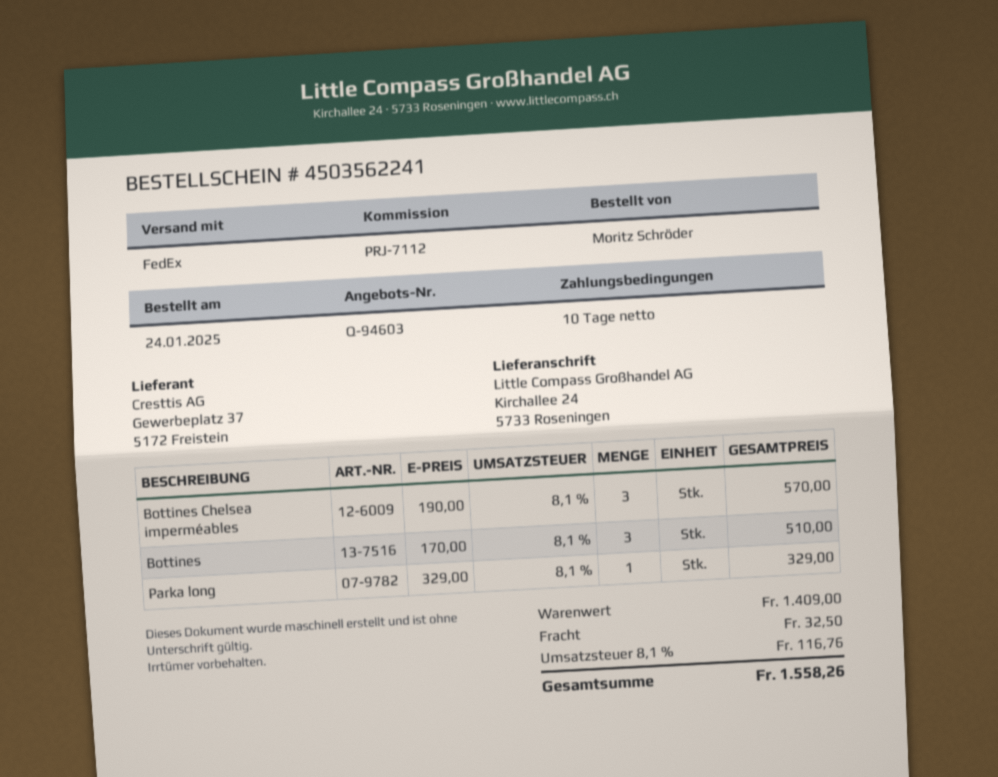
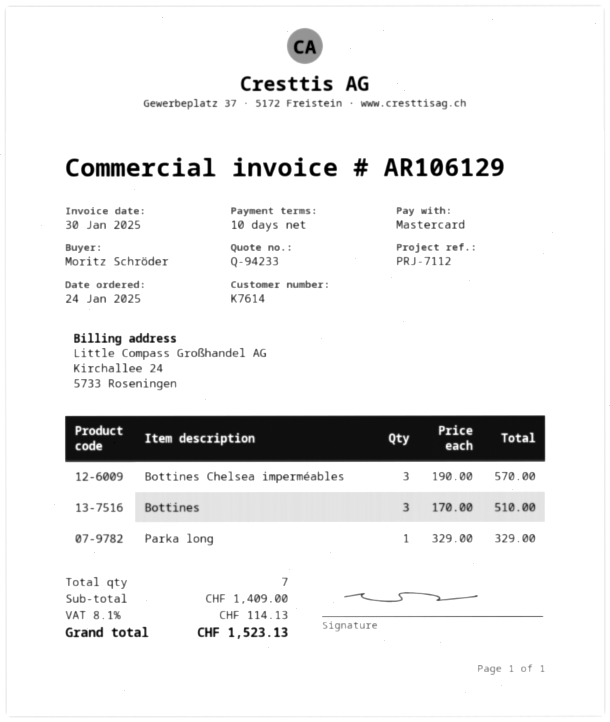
quote number: Q-94603 -> Q-94233
shipping: 32.50 -> none
tax: 8.1% = 116.76 -> 8.1% = 114.13
total: 1558.26 -> 1523.13

